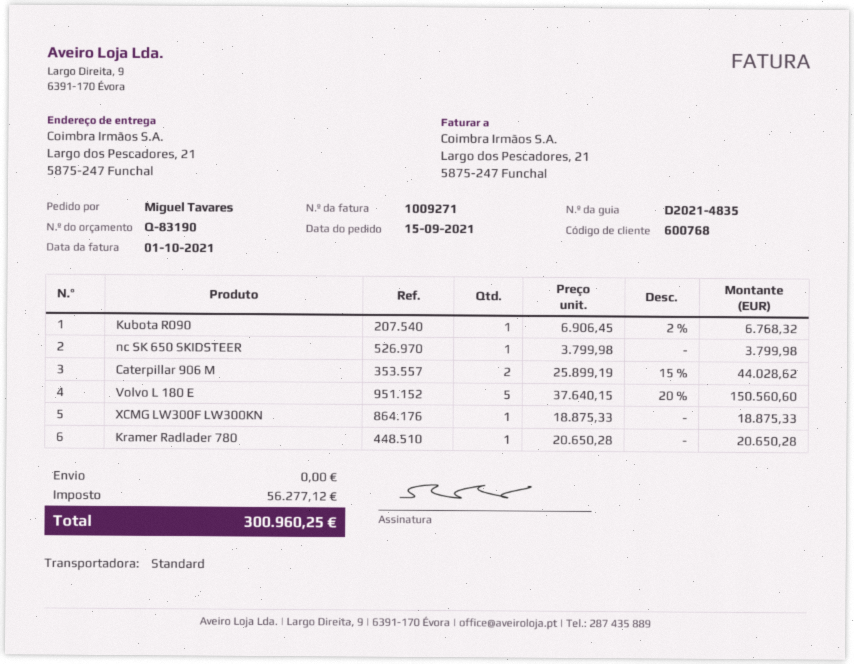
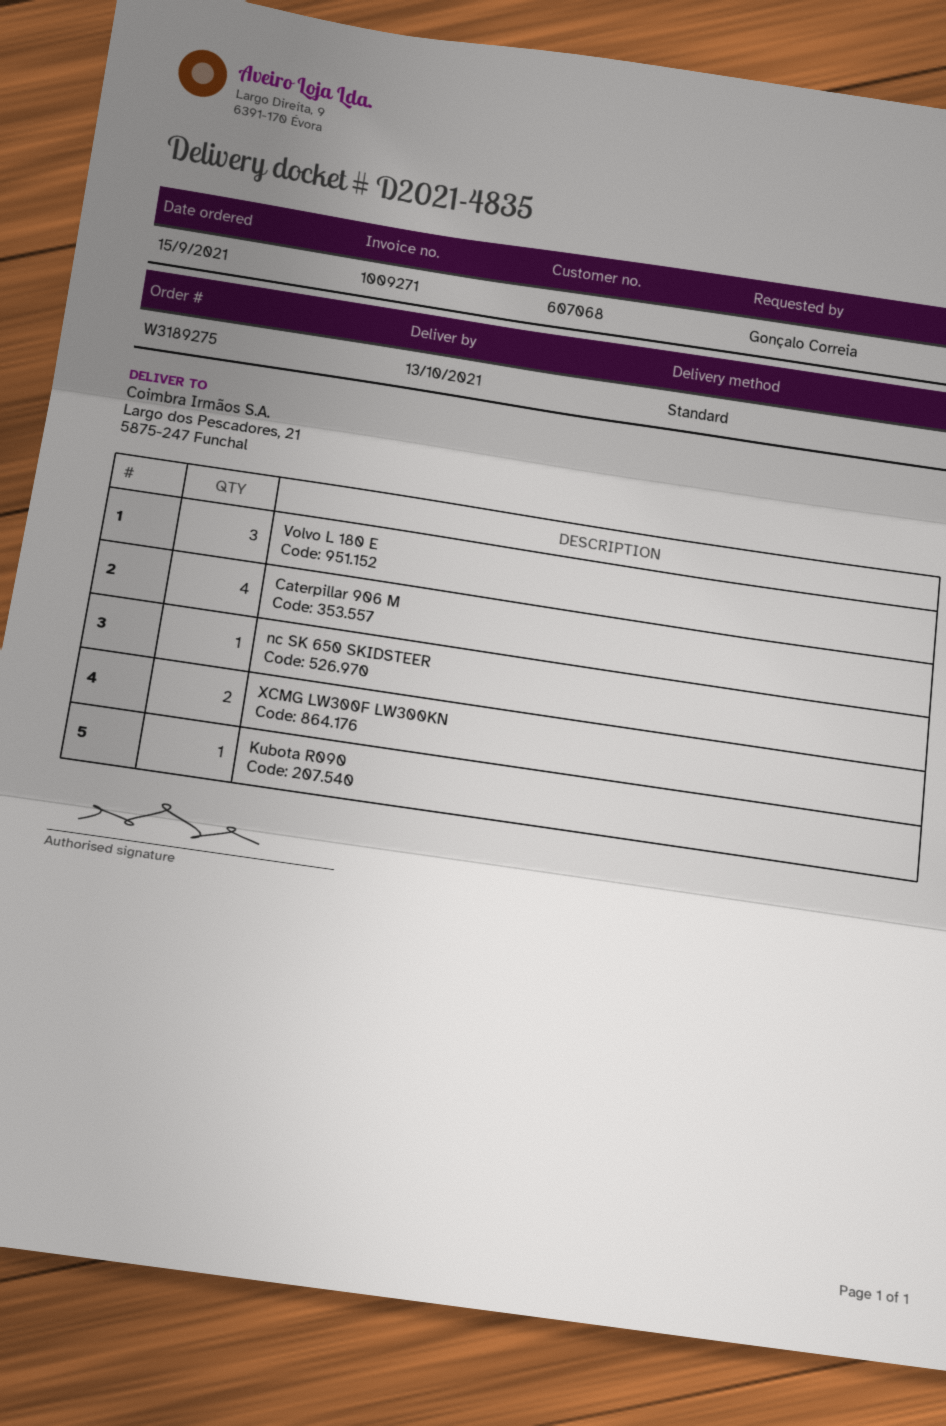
customer number: 600768 -> 607068
ordered by: Miguel Tavares -> Gonçalo Correia
Caterpillar 906 M: 2 -> 4
Volvo L 180 E: 5 -> 3
XCMG LW300F LW300KN: 1 -> 2
Kramer Radlader 780: 1 -> none

